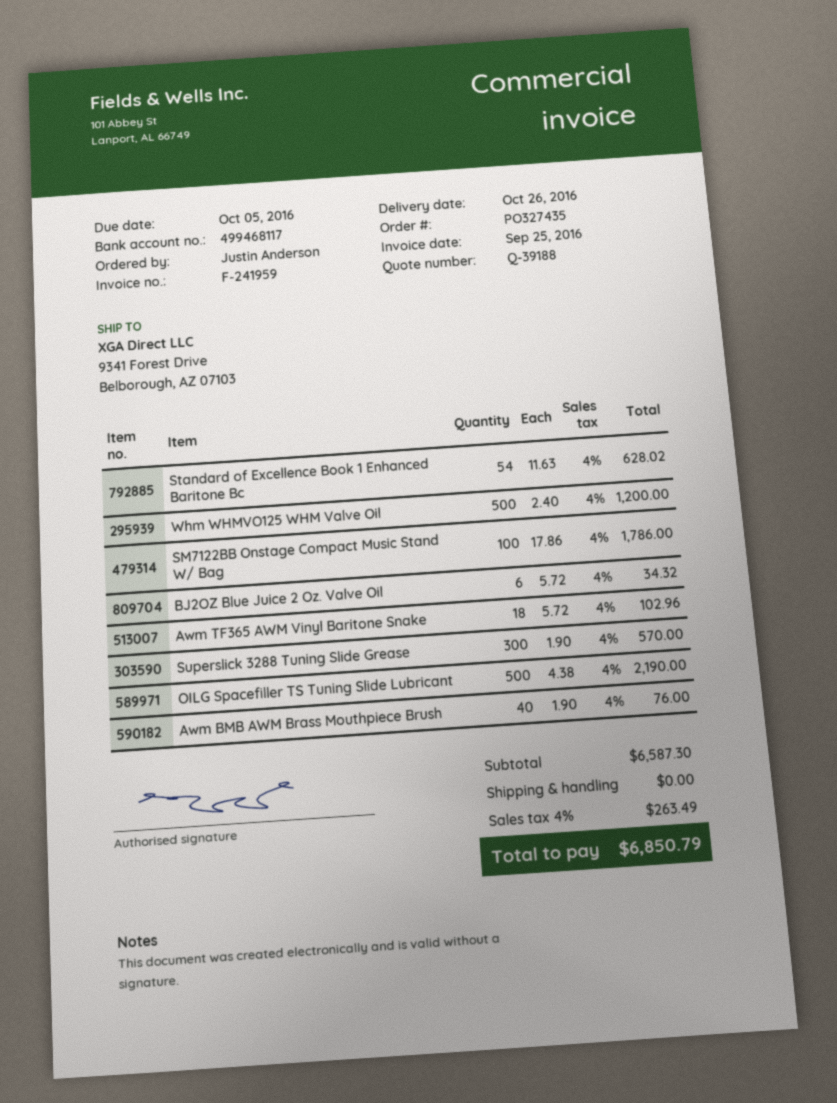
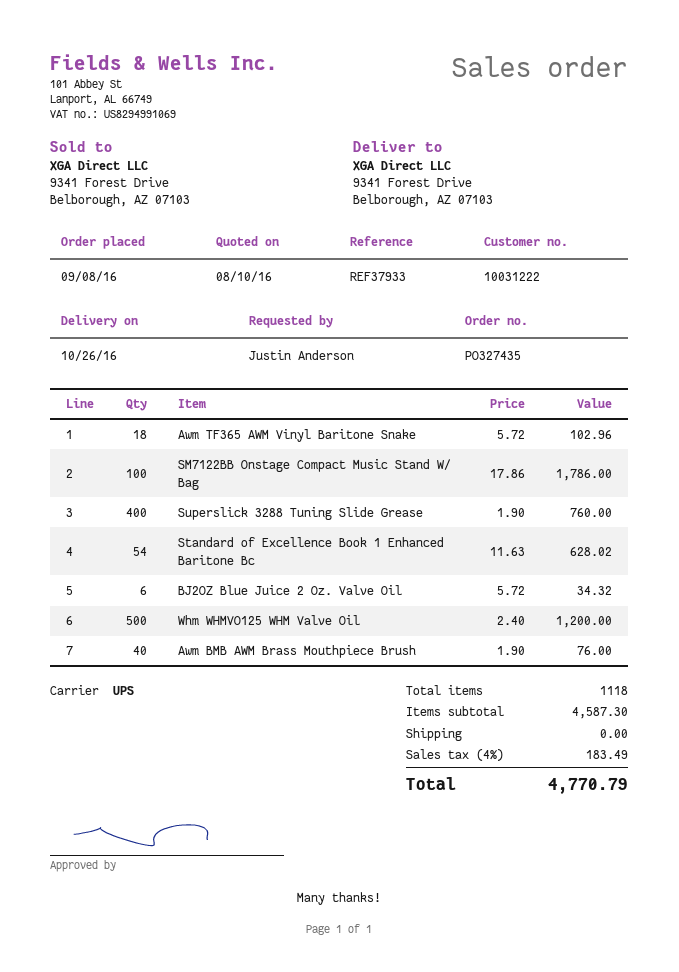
Superslick 3288 Tuning Slide Grease: 300 x 1.90 = 570.00 -> 400 x 1.90 = 760.00
OILG Spacefiller TS Tuning Slide Lubricant: 500 x 4.38 = 2190.00 -> none
subtotal: 6587.30 -> 4587.30
tax: 4% = 263.49 -> 4% = 183.49
total: 6850.79 -> 4770.79

